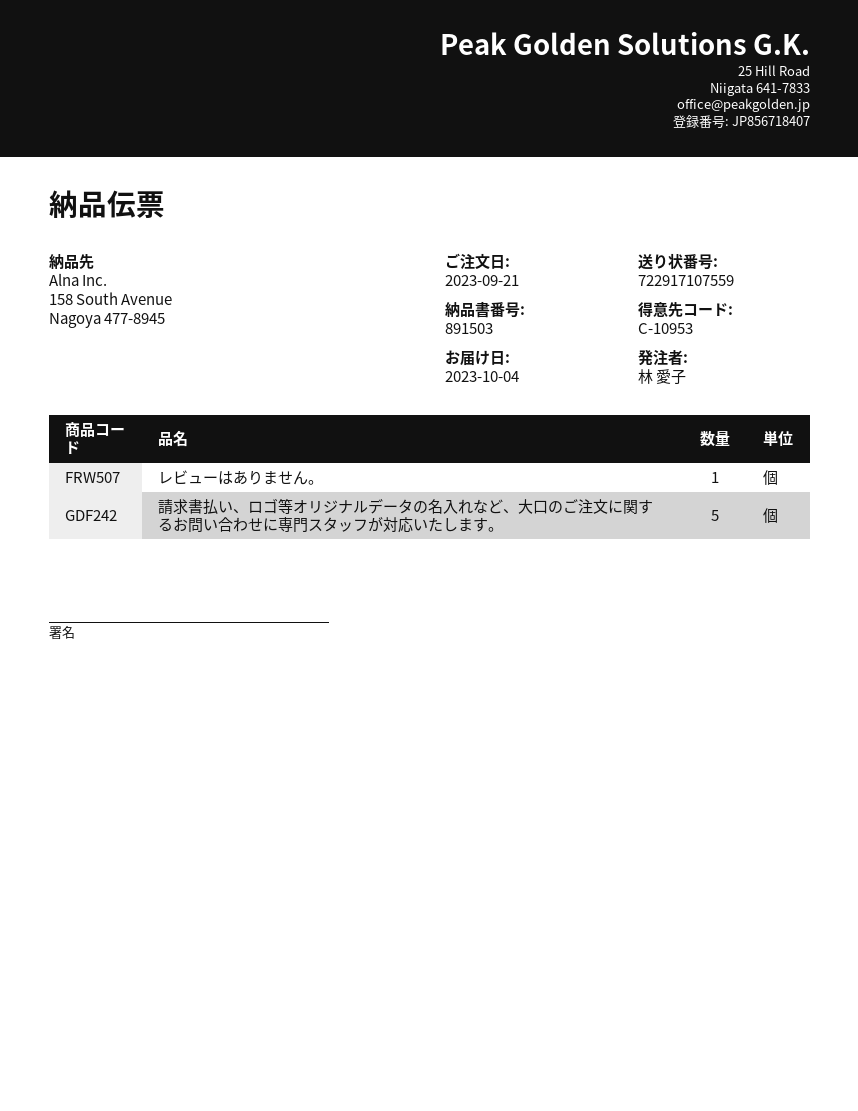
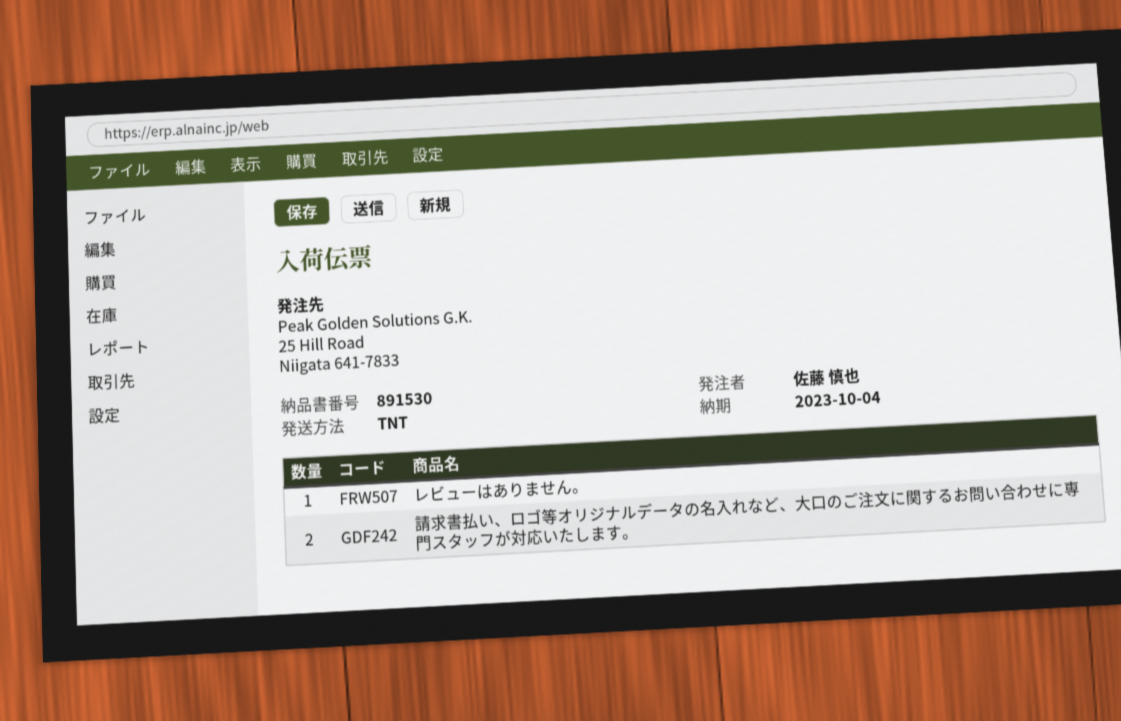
delivery note number: 891503 -> 891530
ordered by: 林 愛子 -> 佐藤 慎也
請求書払い、ロゴ等オリジナルデータの名入れなど、大口のご注文に関するお問い合わせに専門スタッフが対応いたします。: 5 -> 2

